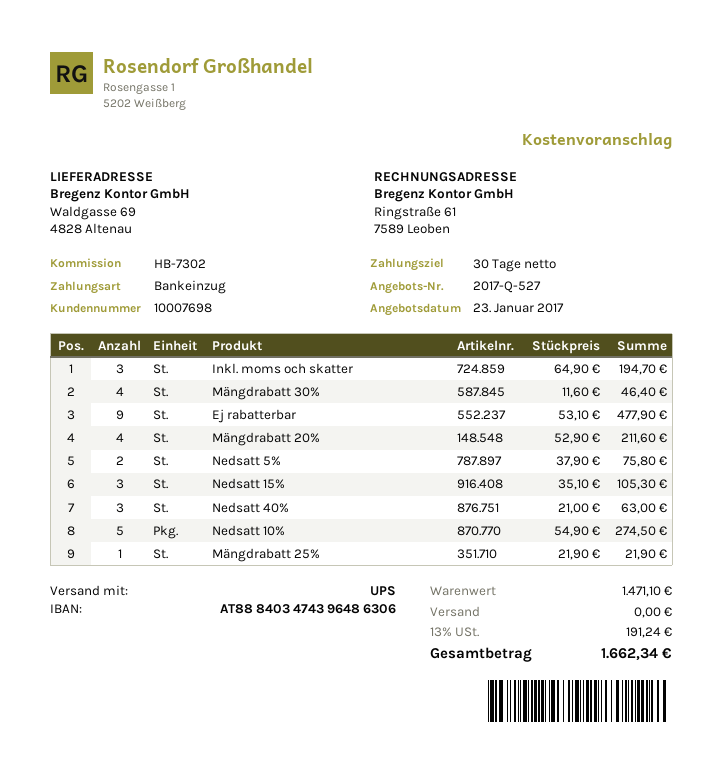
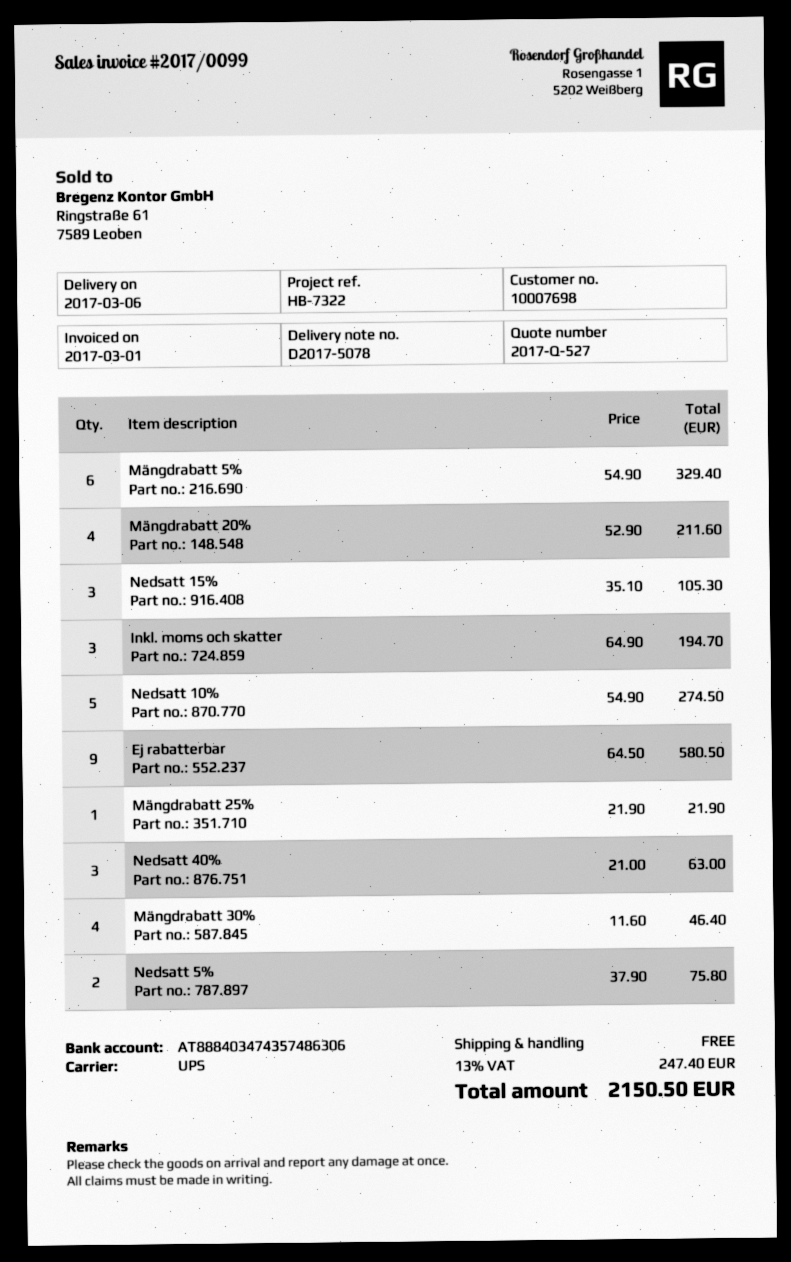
reference: HB-7302 -> HB-7322
bank account: AT888403474396486306 -> AT888403474357486306
Ej rabatterbar: 9 x 53.10 = 477.90 -> 9 x 64.50 = 580.50
Mängdrabatt 5%: none -> 6 x 54.90 = 329.40
tax: 13% = 191.24 -> 13% = 247.40
total: 1662.34 -> 2150.50

